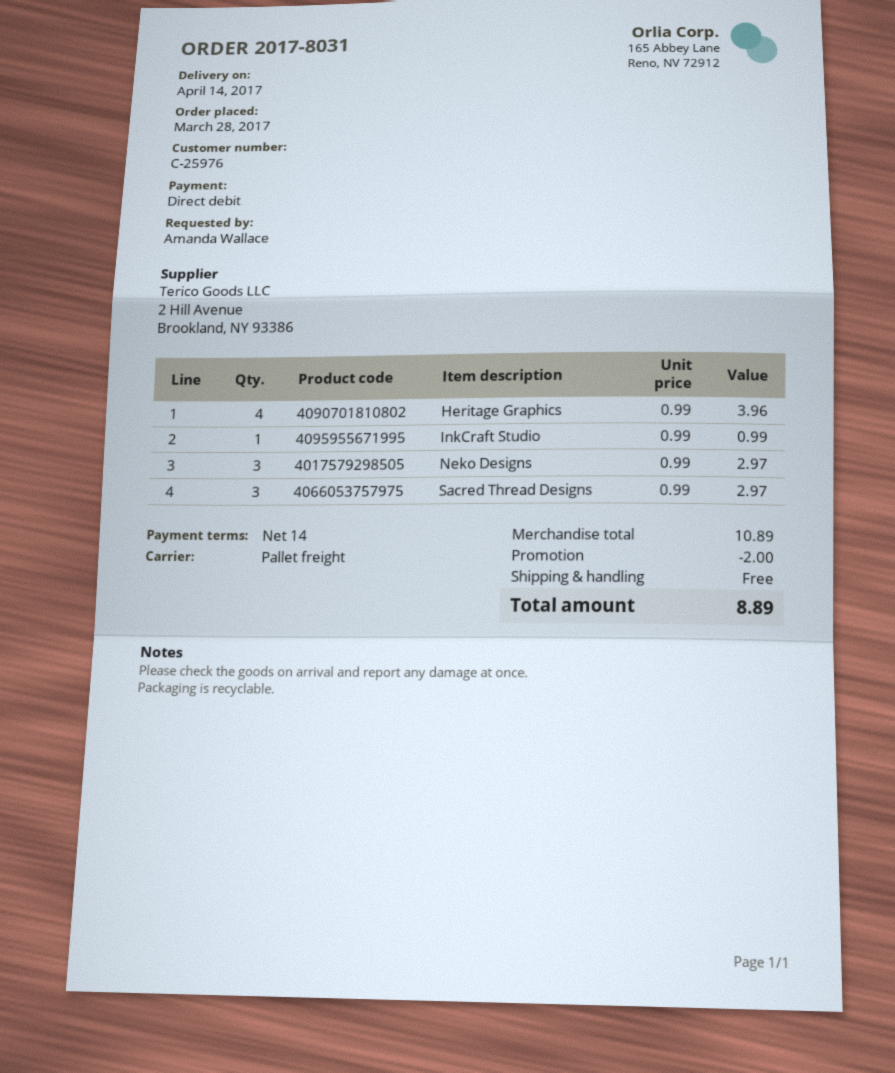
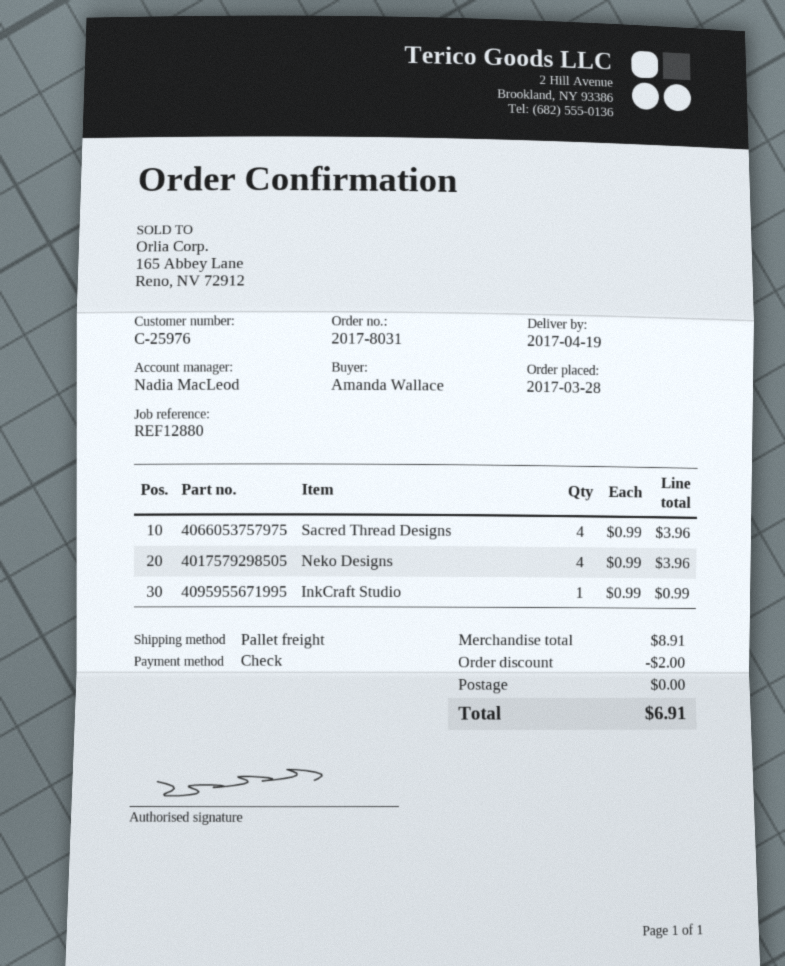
delivery date: 2017-04-14 -> 2017-04-19
payment method: direct debit -> cheque
Heritage Graphics: 4 x 0.99 = 3.96 -> none
Neko Designs: 3 x 0.99 = 2.97 -> 4 x 0.99 = 3.96
Sacred Thread Designs: 3 x 0.99 = 2.97 -> 4 x 0.99 = 3.96
subtotal: 10.89 -> 8.91
total: 8.89 -> 6.91

